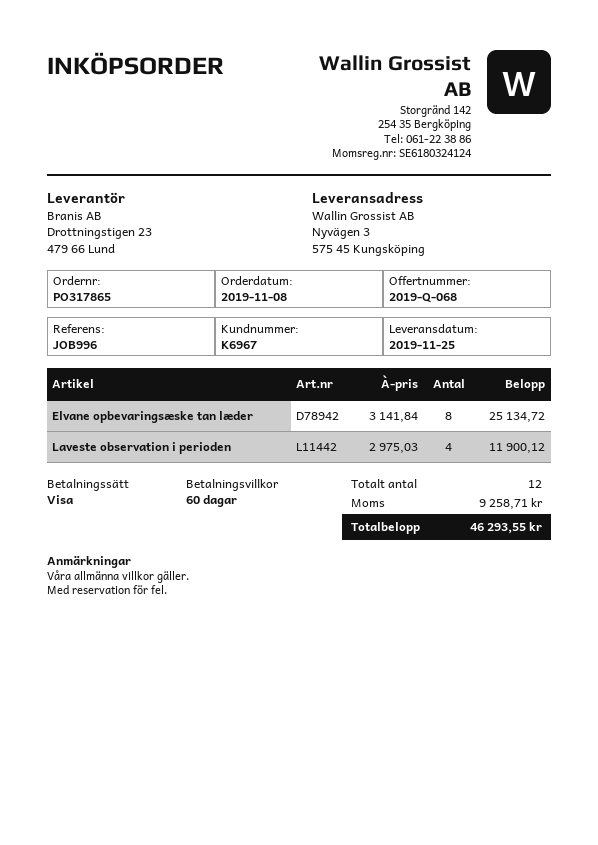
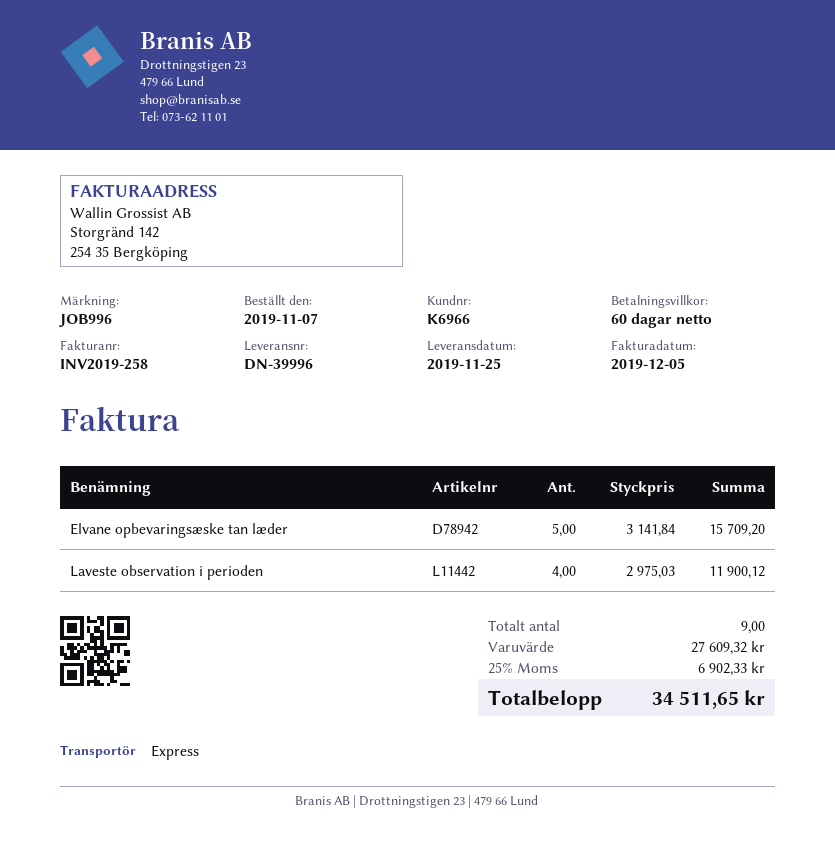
order date: 2019-11-08 -> 2019-11-07
customer number: K6967 -> K6966
Elvane opbevaringsæske tan læder: 8 x 3141.84 = 25134.72 -> 5 x 3141.84 = 15709.20
total quantity: 12 -> 9
tax: 9258.71 -> 6902.33
total: 46293.55 -> 34511.65

